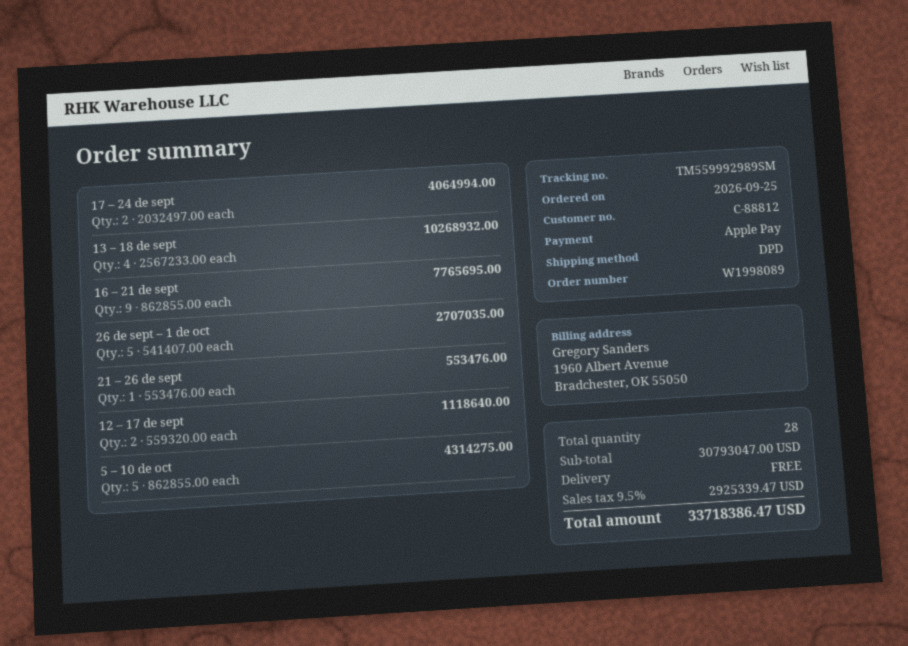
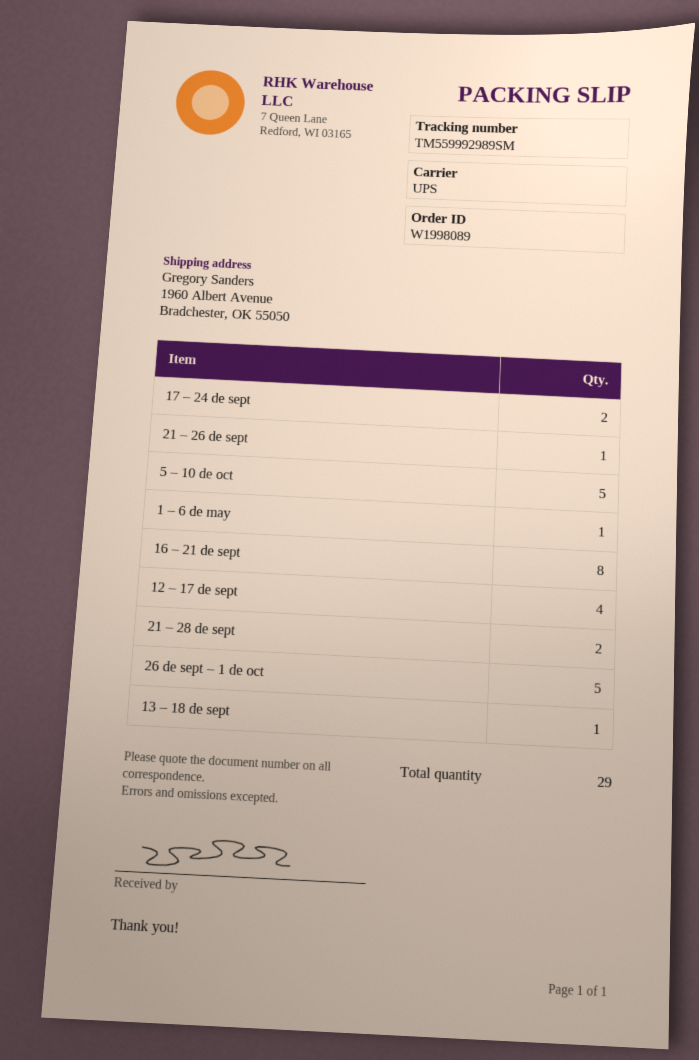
shipping method: DPD -> UPS
13 – 18 de sept: 4 -> 1
16 – 21 de sept: 9 -> 8
12 – 17 de sept: 2 -> 4
1 – 6 de may: none -> 1
21 – 28 de sept: none -> 2
total quantity: 28 -> 29

